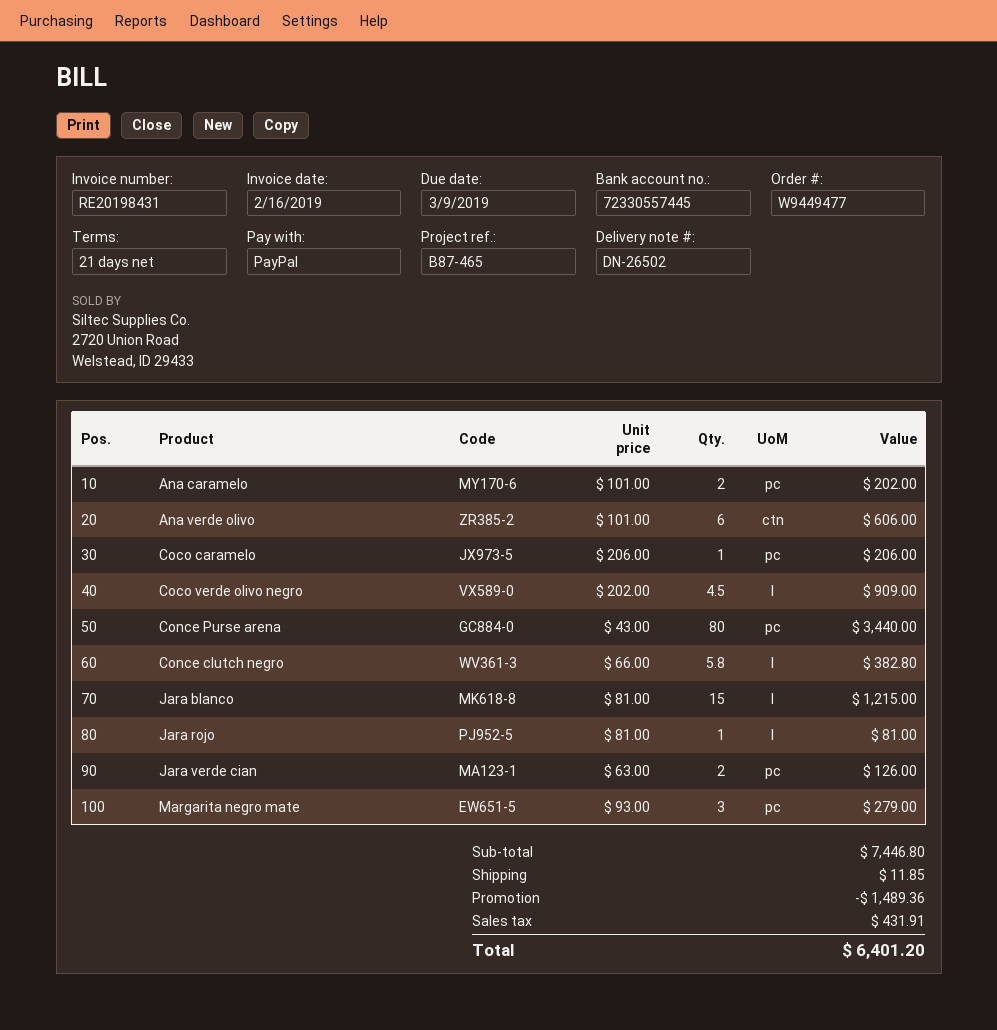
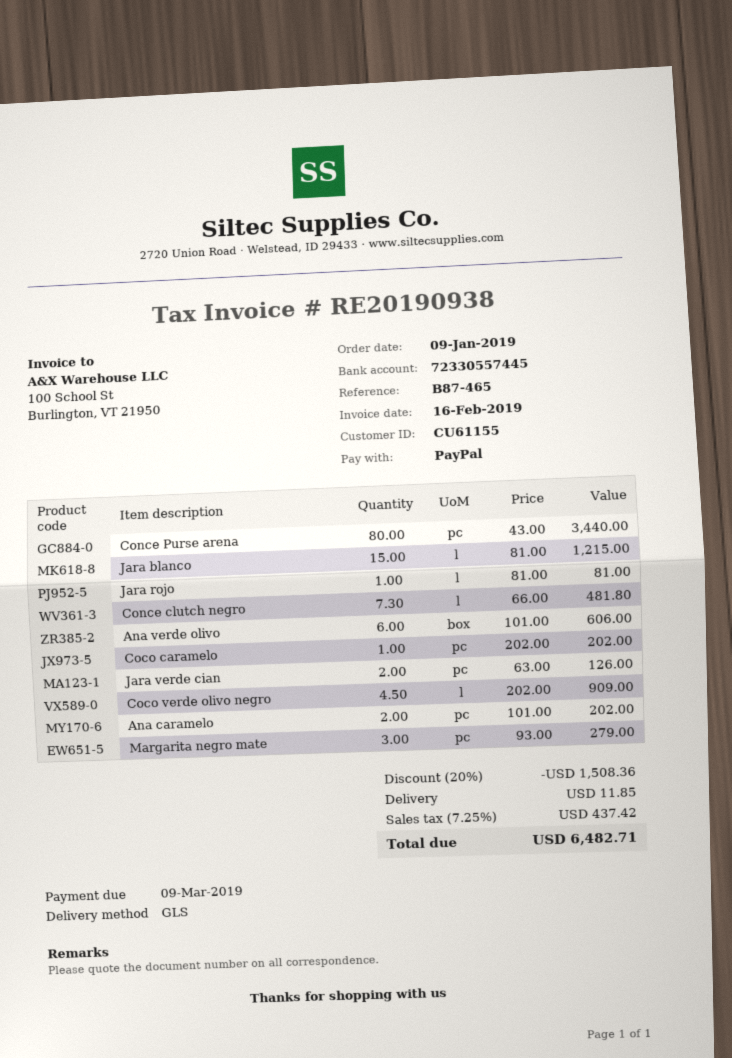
invoice number: RE20198431 -> RE20190938
Coco caramelo: 1 x 206.00 = 206.00 -> 1 x 202.00 = 202.00
Conce clutch negro: 5.8 x 66.00 = 382.80 -> 7.3 x 66.00 = 481.80
discount: 1489.36 -> 1508.36
tax: 431.91 -> 437.42
total: 6401.20 -> 6482.71

